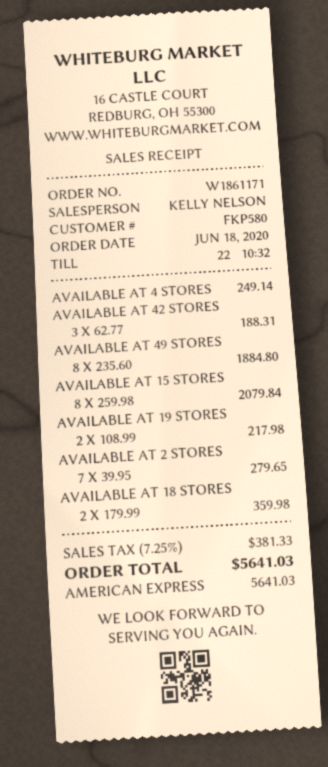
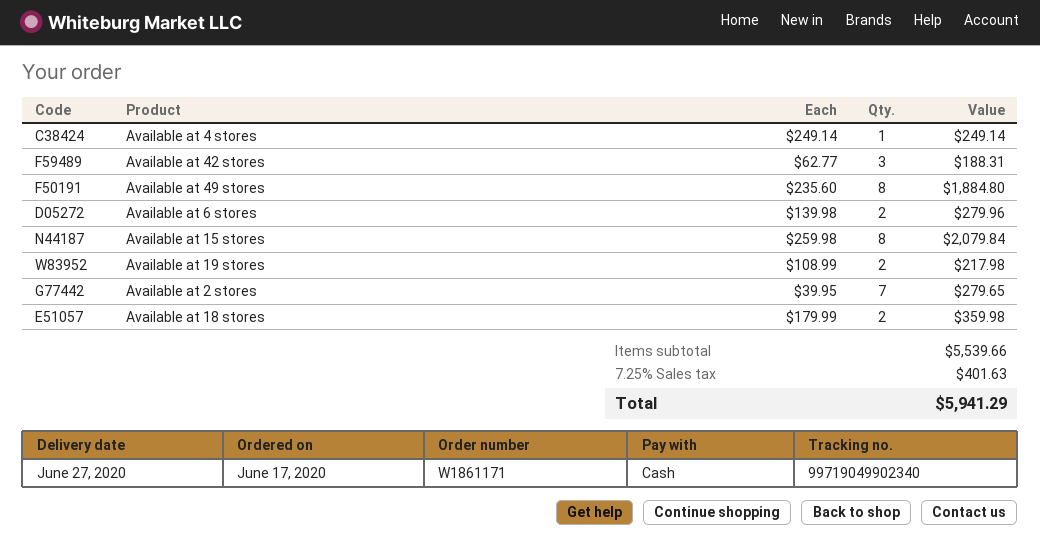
order date: 2020-06-18 -> 2020-06-17
payment method: American Express -> cash
Available at 6 stores: none -> 2 x 139.98 = 279.96
tax: 7.25% = 381.33 -> 7.25% = 401.63
total: 5641.03 -> 5941.29

